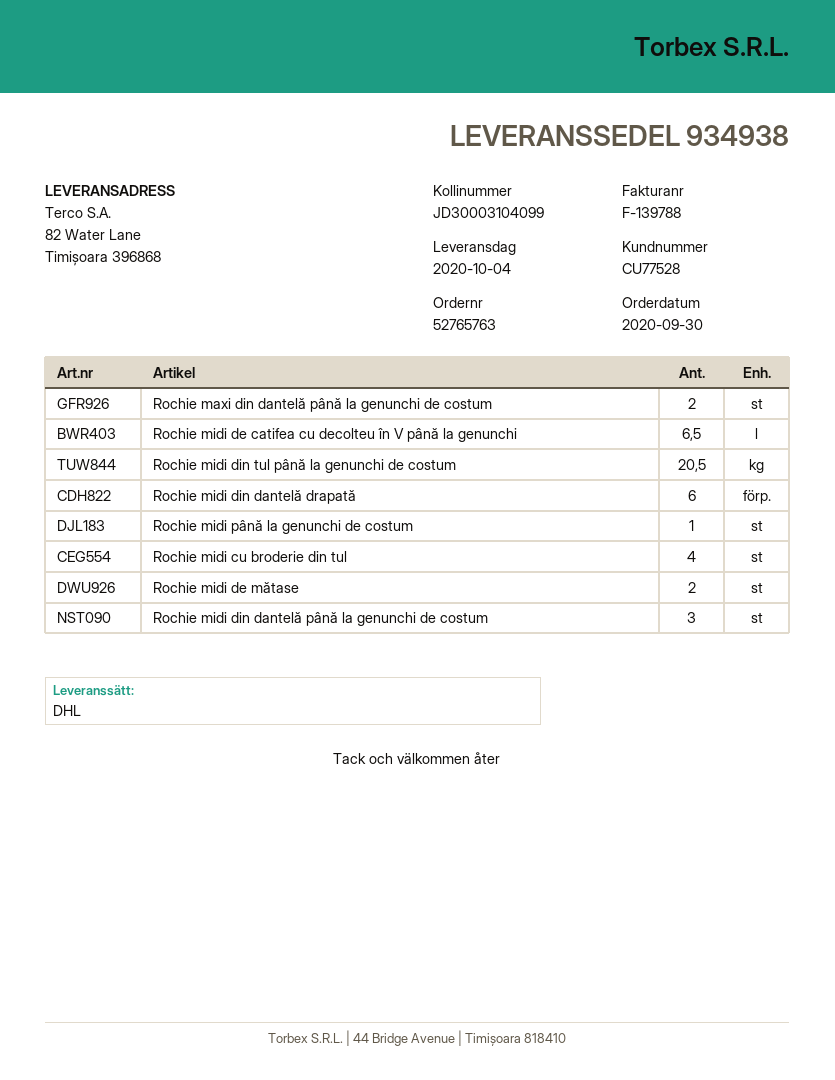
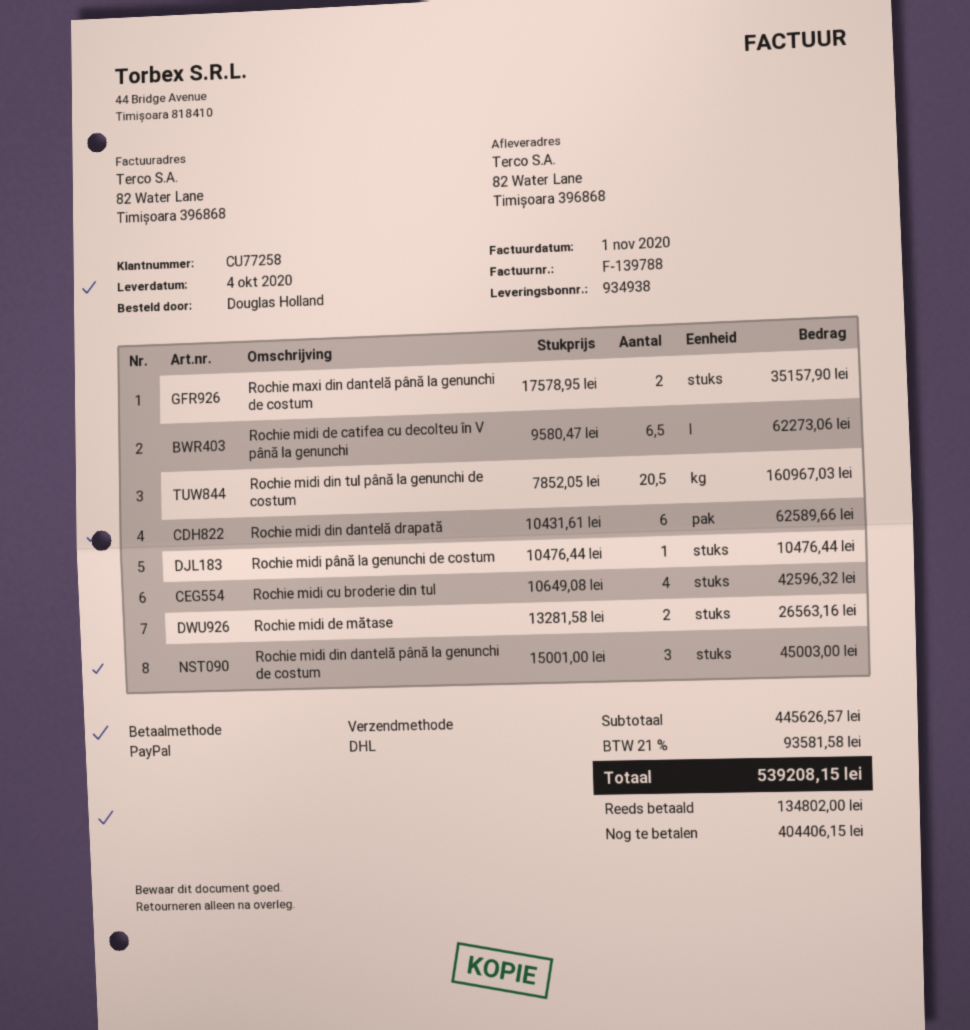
customer number: CU77528 -> CU77258

